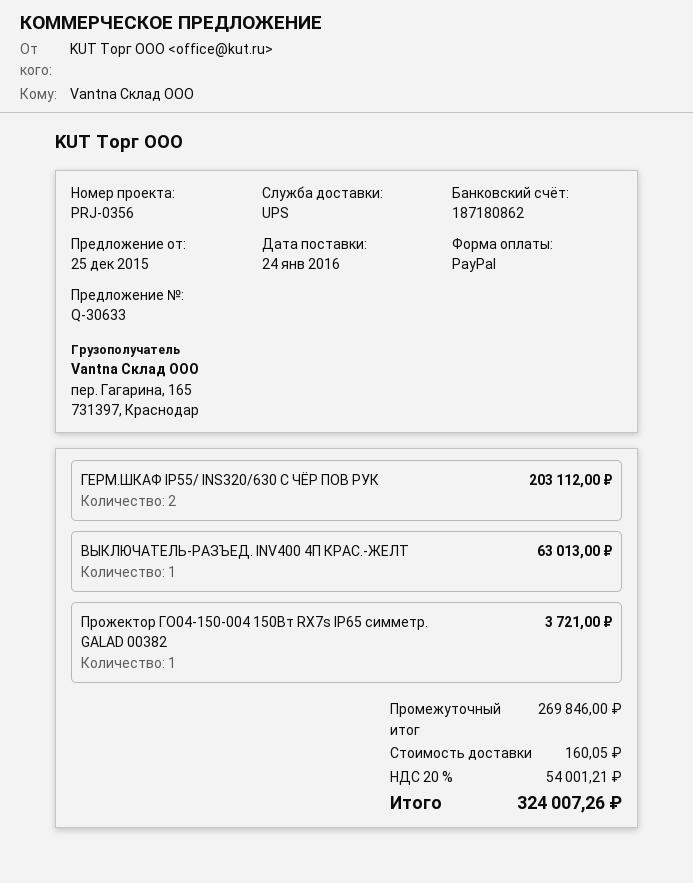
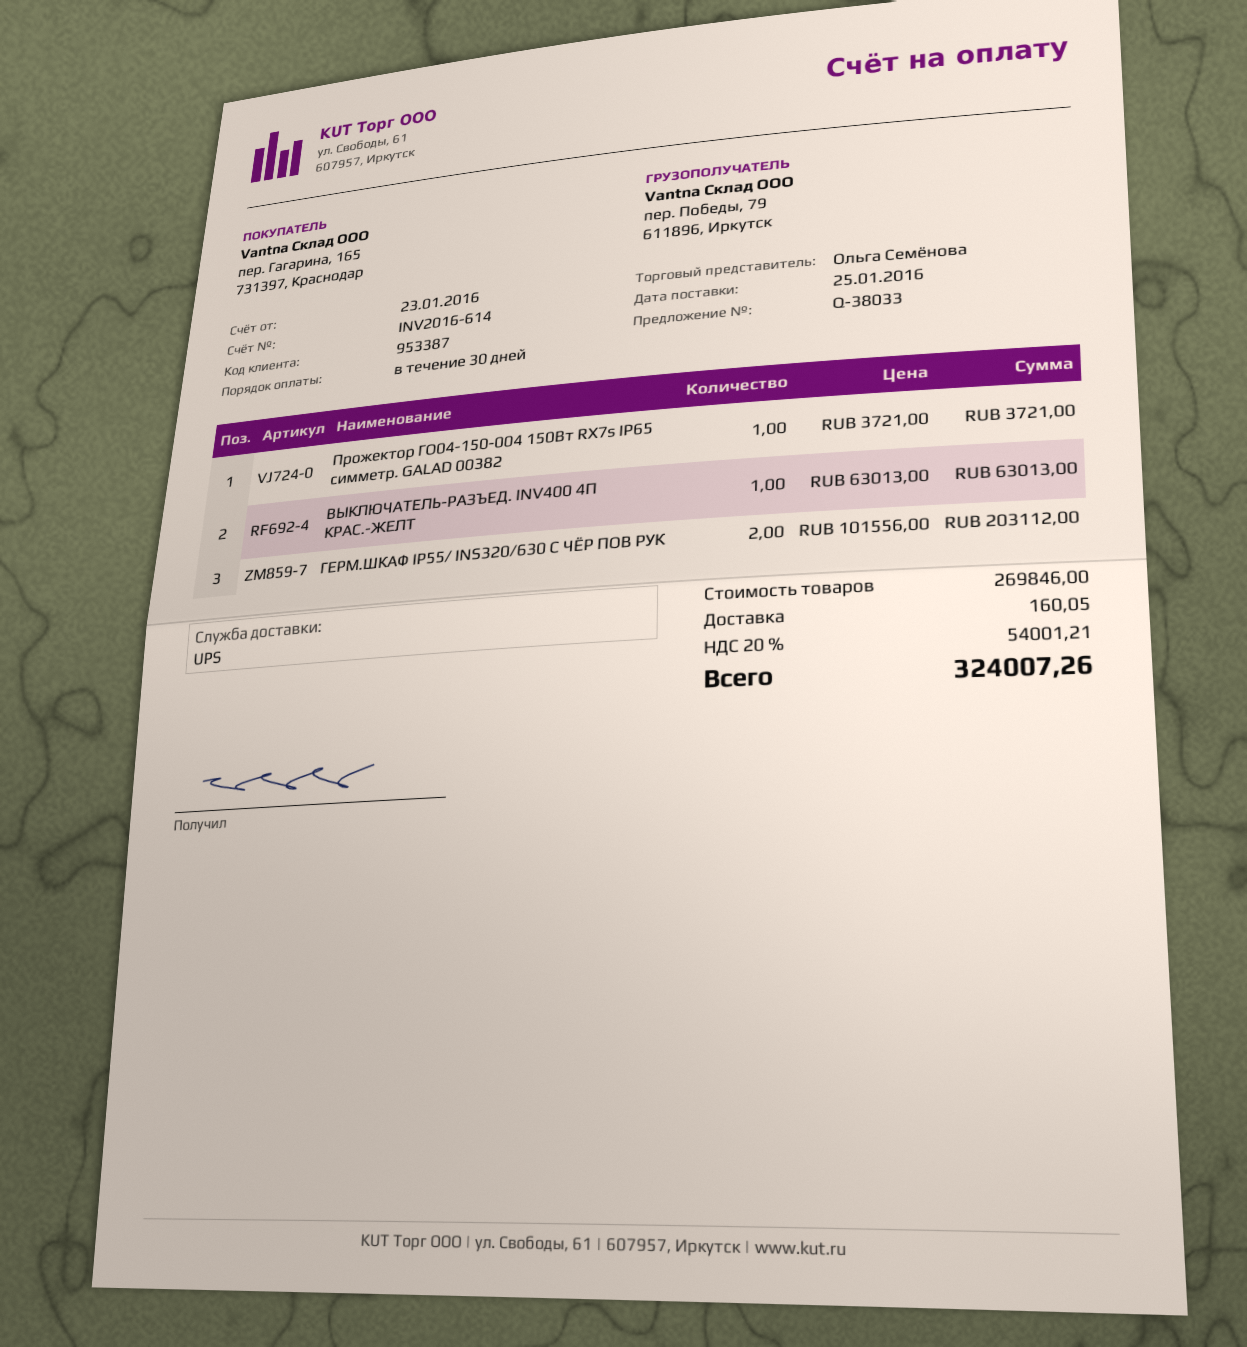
quote number: Q-30633 -> Q-38033
delivery date: 2016-01-24 -> 2016-01-25
ship to: пер. Гагарина, 165, 731397, Краснодар -> пер. Победы, 79, 611896, Иркутск

